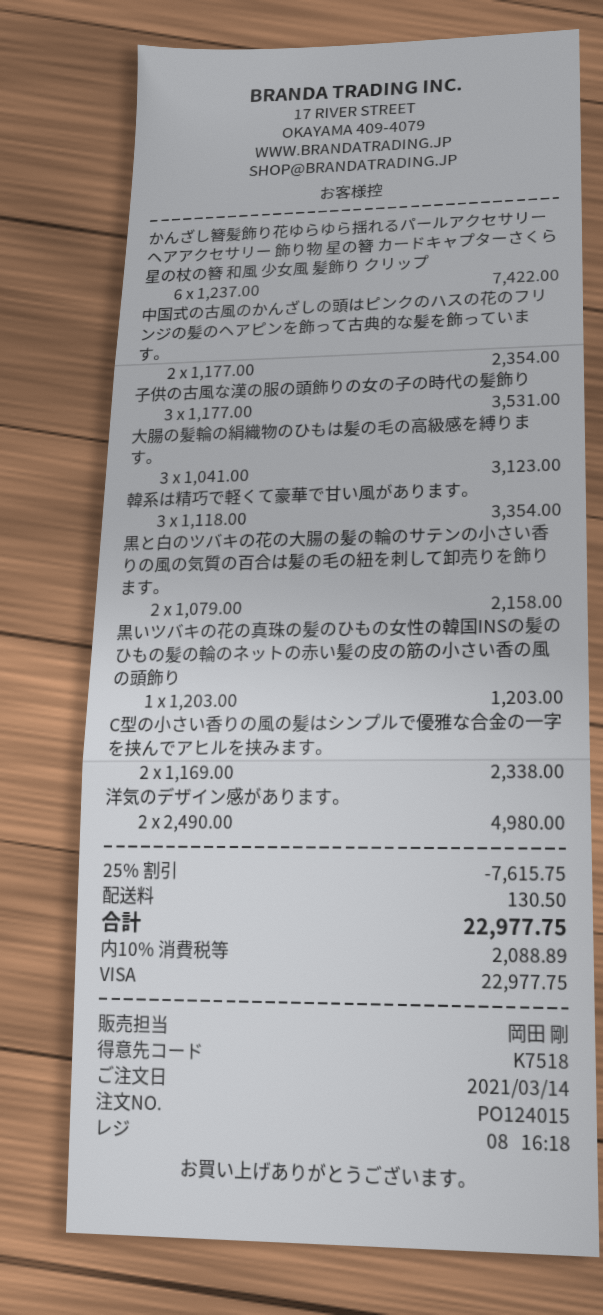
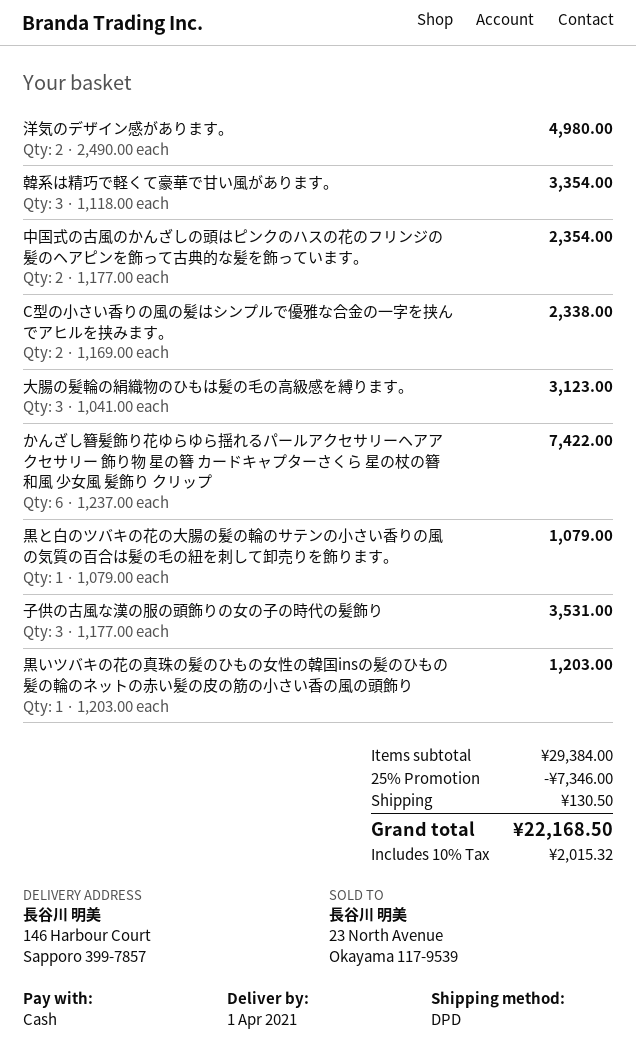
payment method: Visa -> cash
黒と白のツバキの花の大腸の髪の輪のサテンの小さい香りの風の気質の百合は髪の毛の紐を刺して卸売りを飾ります。: 2 x 1079.00 = 2158.00 -> 1 x 1079.00 = 1079.00
discount: 25% = 7615.75 -> 25% = 7346.00
tax: 10% = 2088.89 -> 10% = 2015.32
total: 22977.75 -> 22168.50

